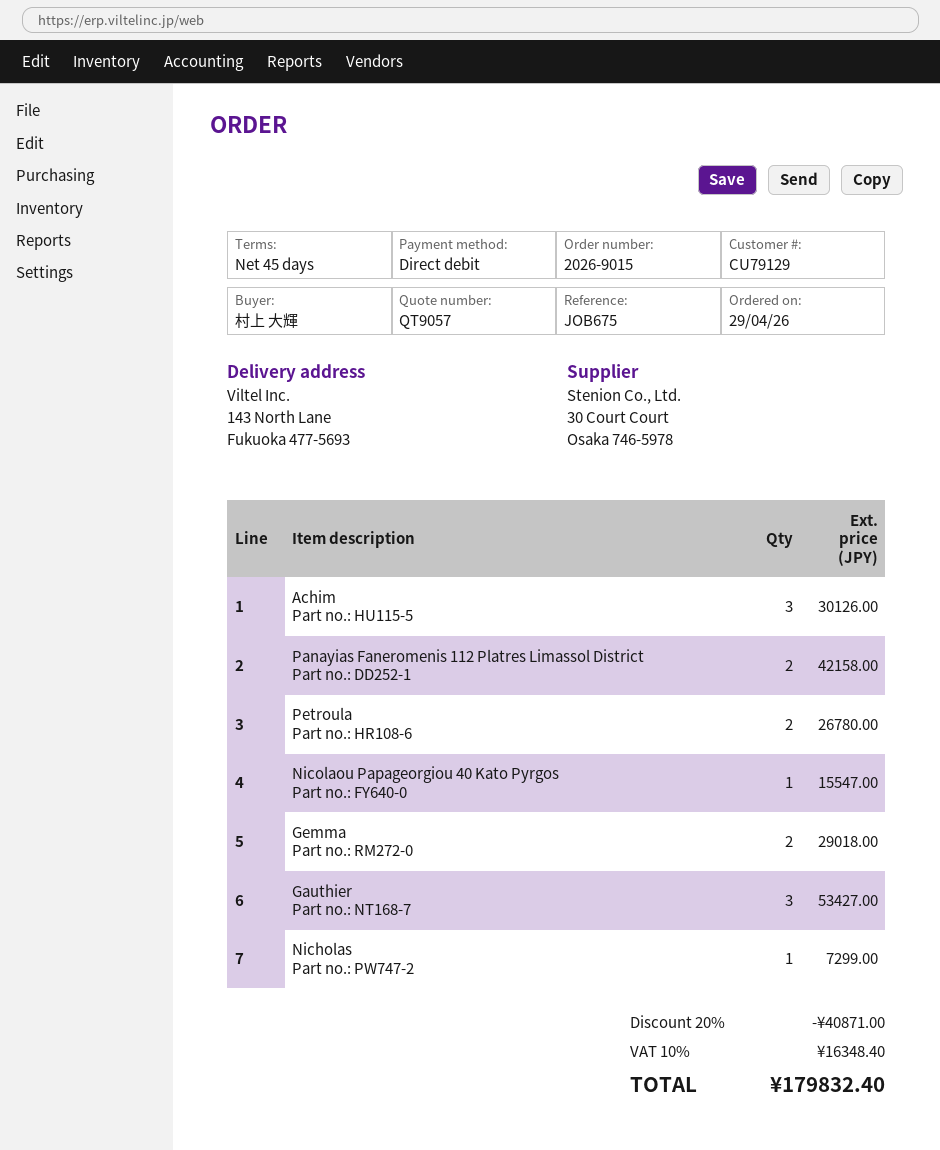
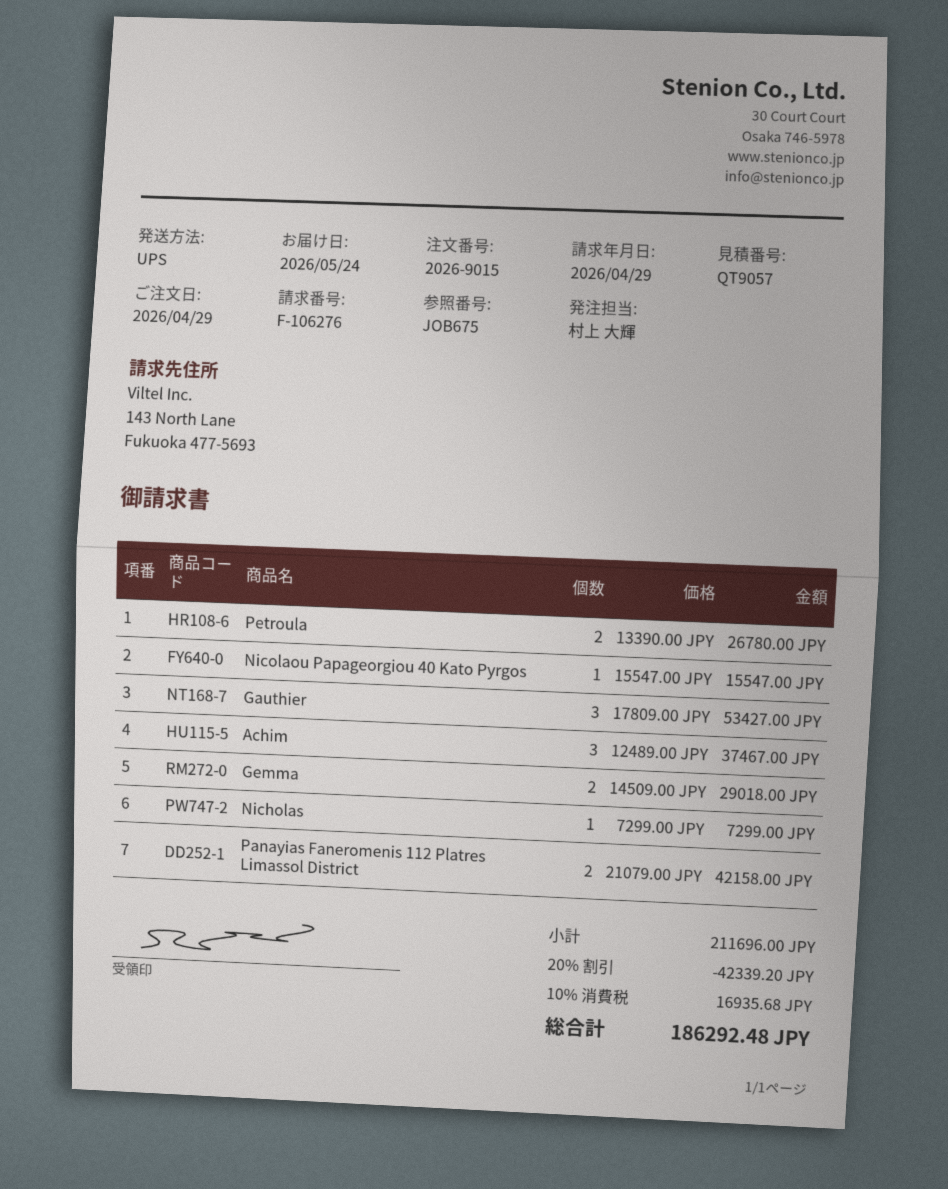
Achim: 3 for 30126.00 -> 3 for 37467.00
discount: 20% = 40871.00 -> 20% = 42339.20
tax: 10% = 16348.40 -> 10% = 16935.68
total: 179832.40 -> 186292.48

